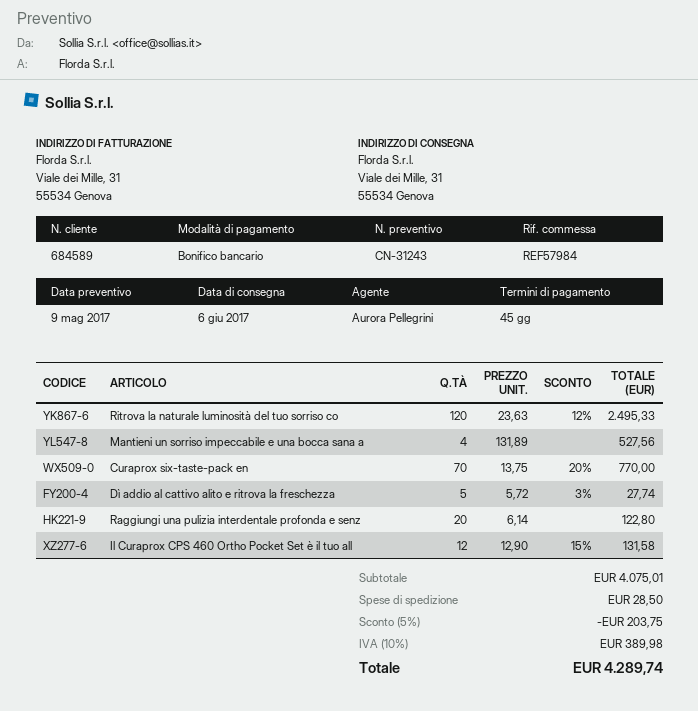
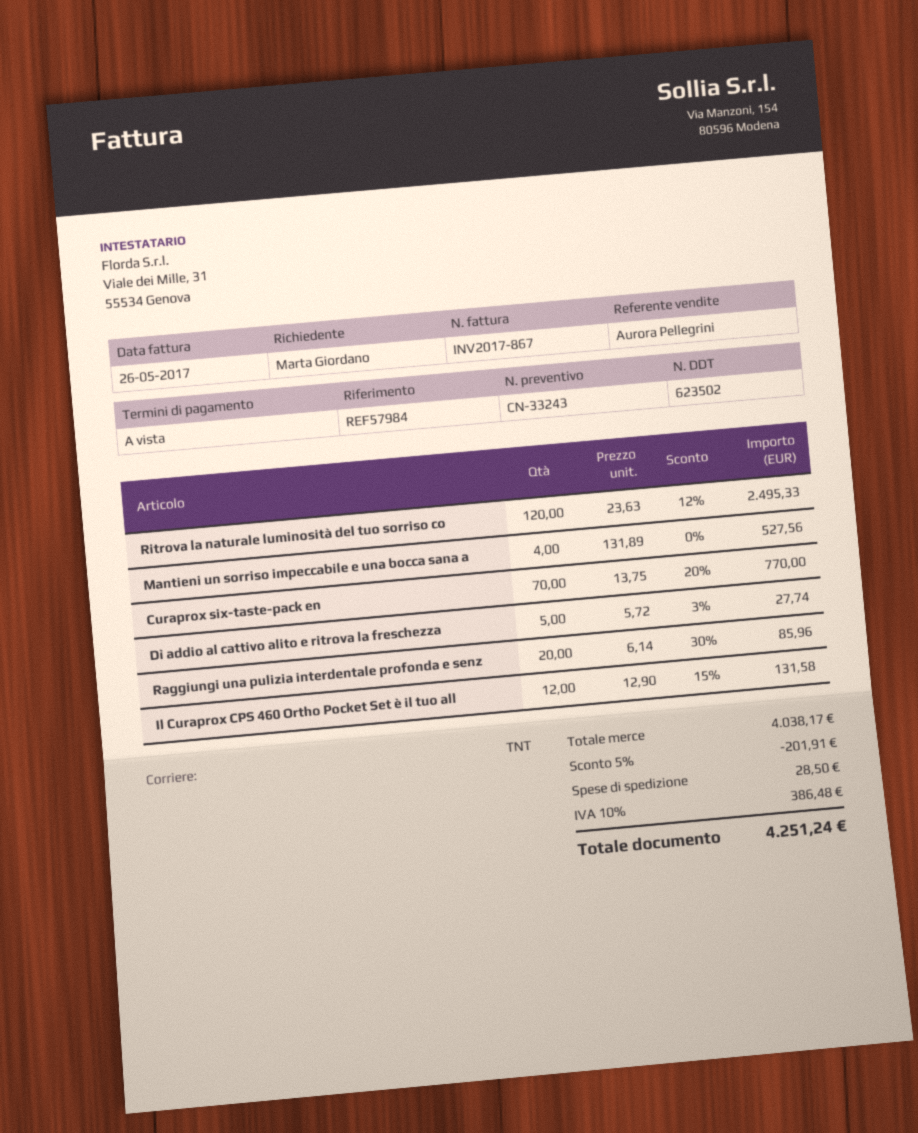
quote number: CN-31243 -> CN-33243
payment terms: 45 days -> on receipt
Raggiungi una pulizia interdentale profonda e senz: 20 x 6.14 = 122.80 -> 20 x 6.14 - 30% = 85.96
subtotal: 4075.01 -> 4038.17
discount: 5% = 203.75 -> 5% = 201.91
tax: 10% = 389.98 -> 10% = 386.48
total: 4289.74 -> 4251.24

